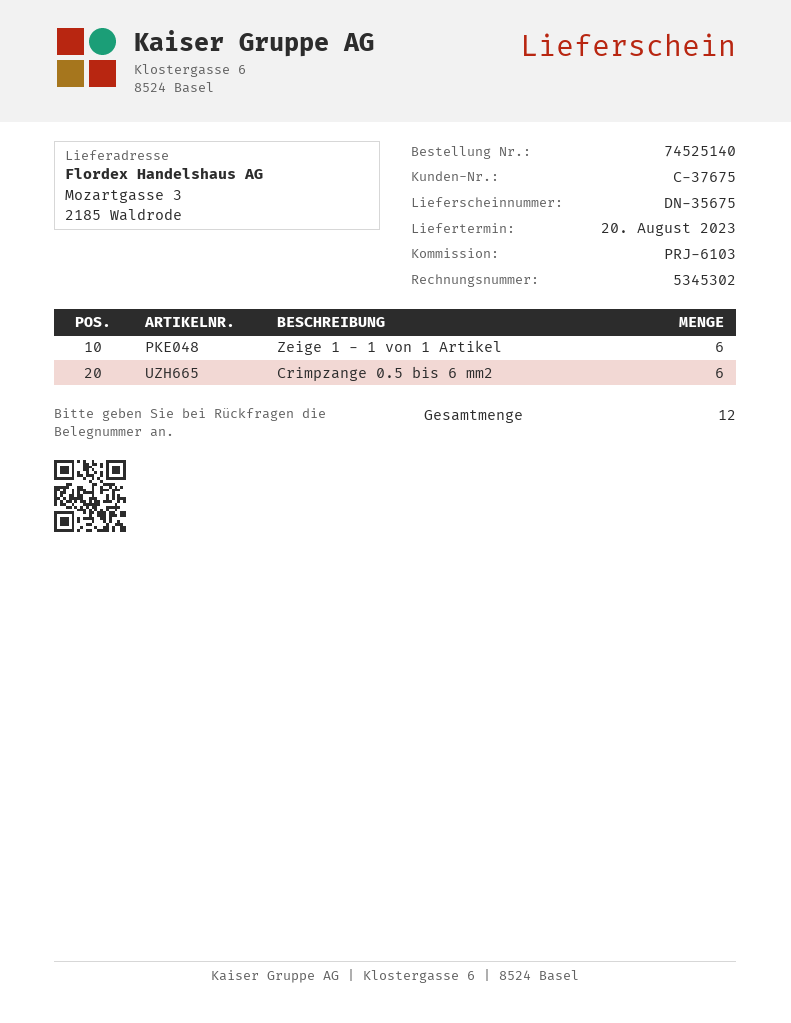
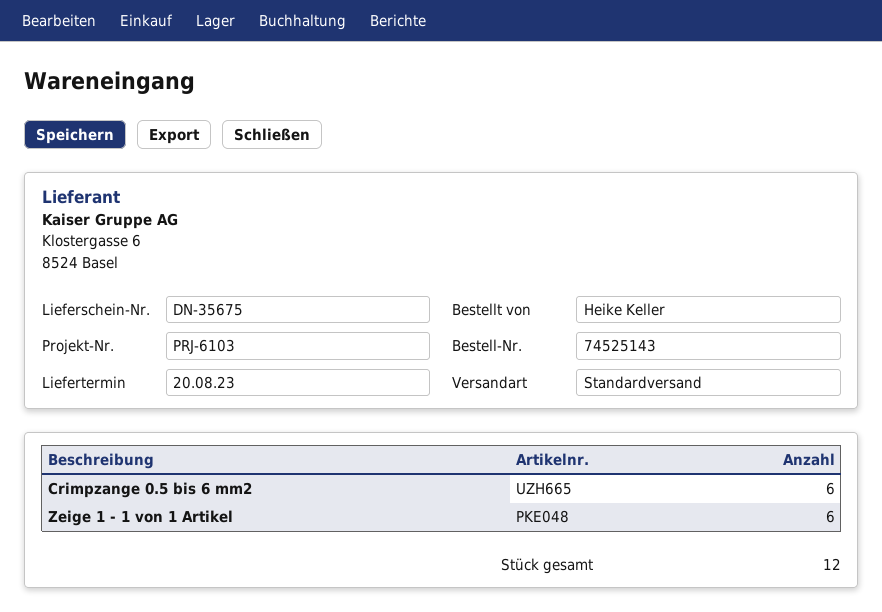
order number: 74525140 -> 74525143

